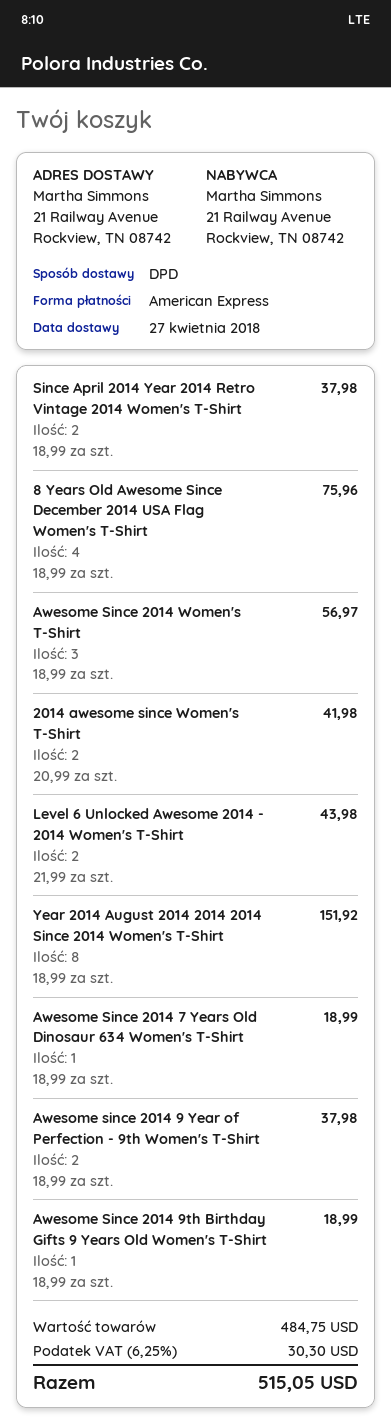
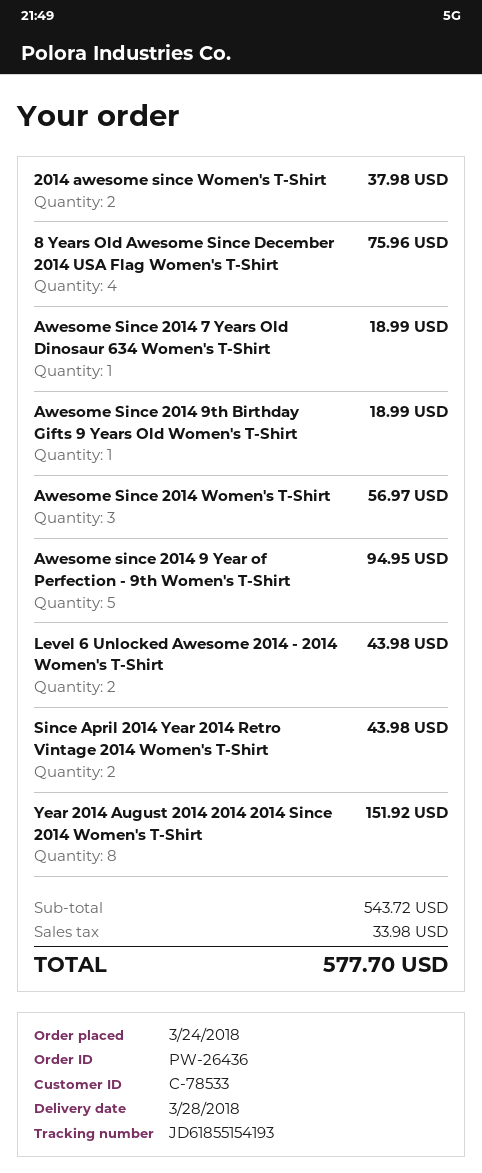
delivery date: 2018-04-27 -> 2018-03-28
Since April 2014 Year 2014 Retro Vintage 2014 Women's T-Shirt: 2 for 37.98 -> 2 for 43.98
2014 awesome since Women's T-Shirt: 2 for 41.98 -> 2 for 37.98
Awesome since 2014 9 Year of Perfection - 9th Women's T-Shirt: 2 for 37.98 -> 5 for 94.95
subtotal: 484.75 -> 543.72
tax: 30.30 -> 33.98
total: 515.05 -> 577.70

